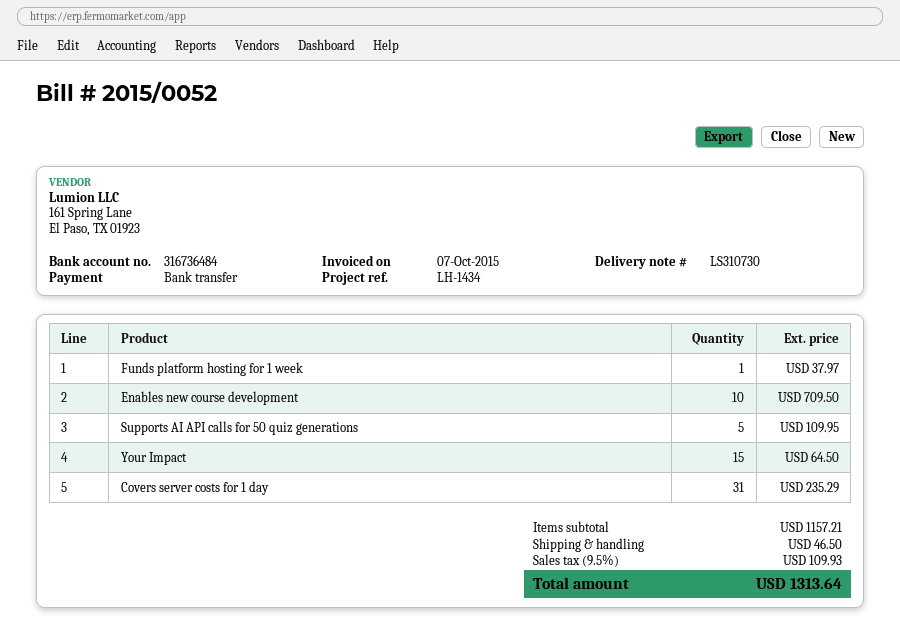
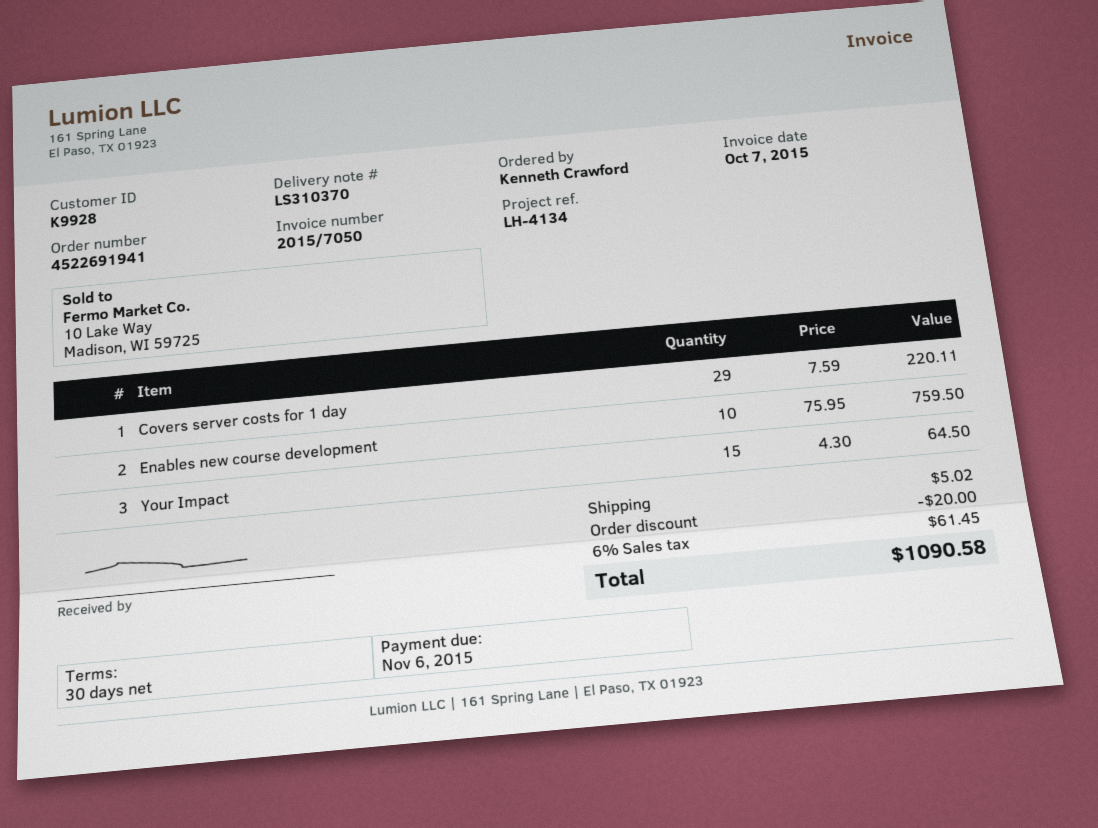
delivery note number: LS310730 -> LS310370
invoice number: 2015/0052 -> 2015/7050
reference: LH-1434 -> LH-4134
Funds platform hosting for 1 week: 1 for 37.97 -> none
Enables new course development: 10 for 709.50 -> 10 for 759.50
Supports AI API calls for 50 quiz generations: 5 for 109.95 -> none
Covers server costs for 1 day: 31 for 235.29 -> 29 for 220.11
discount: none -> 20.00
shipping: 46.50 -> 5.02
tax: 9.5% = 109.93 -> 6% = 61.45
total: 1313.64 -> 1090.58

